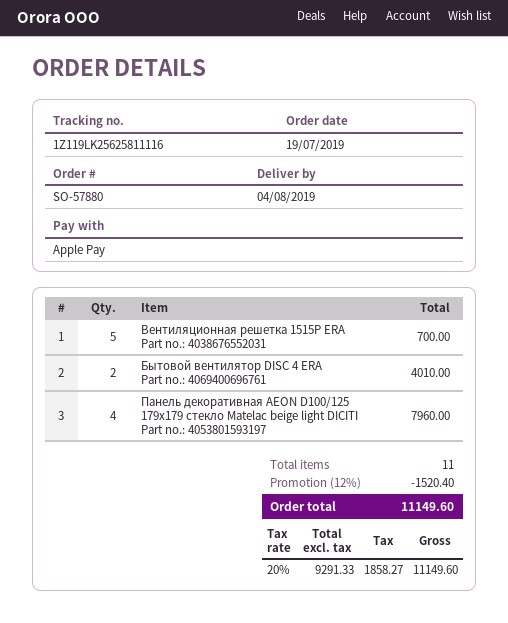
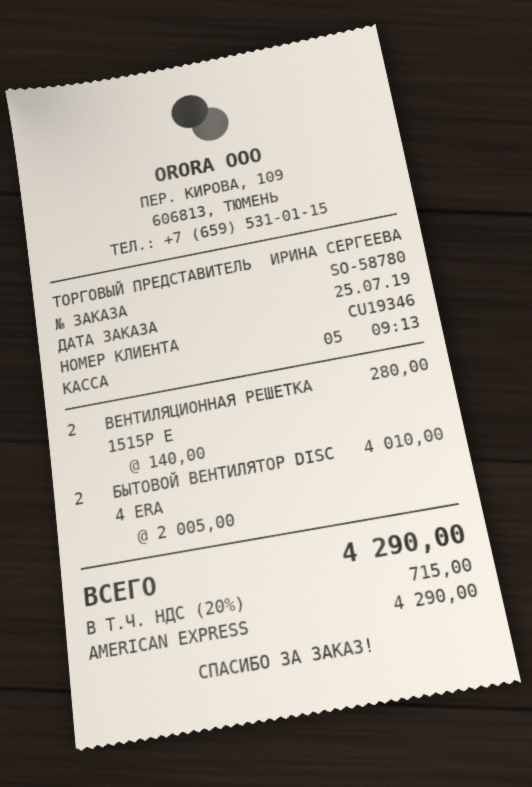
order number: SO-57880 -> SO-58780
order date: 2019-07-19 -> 2019-07-25
payment method: Apple Pay -> American Express
Вентиляционная решетка 1515Р ERA: 5 for 700.00 -> 2 for 280.00
Панель декоративная AEON D100/125 179х179 стекло Matelac beige light DICITI: 4 for 7960.00 -> none
discount: 12% = 1520.40 -> none
tax: 20% = 1858.27 -> 20% = 715.00
total: 11149.60 -> 4290.00

